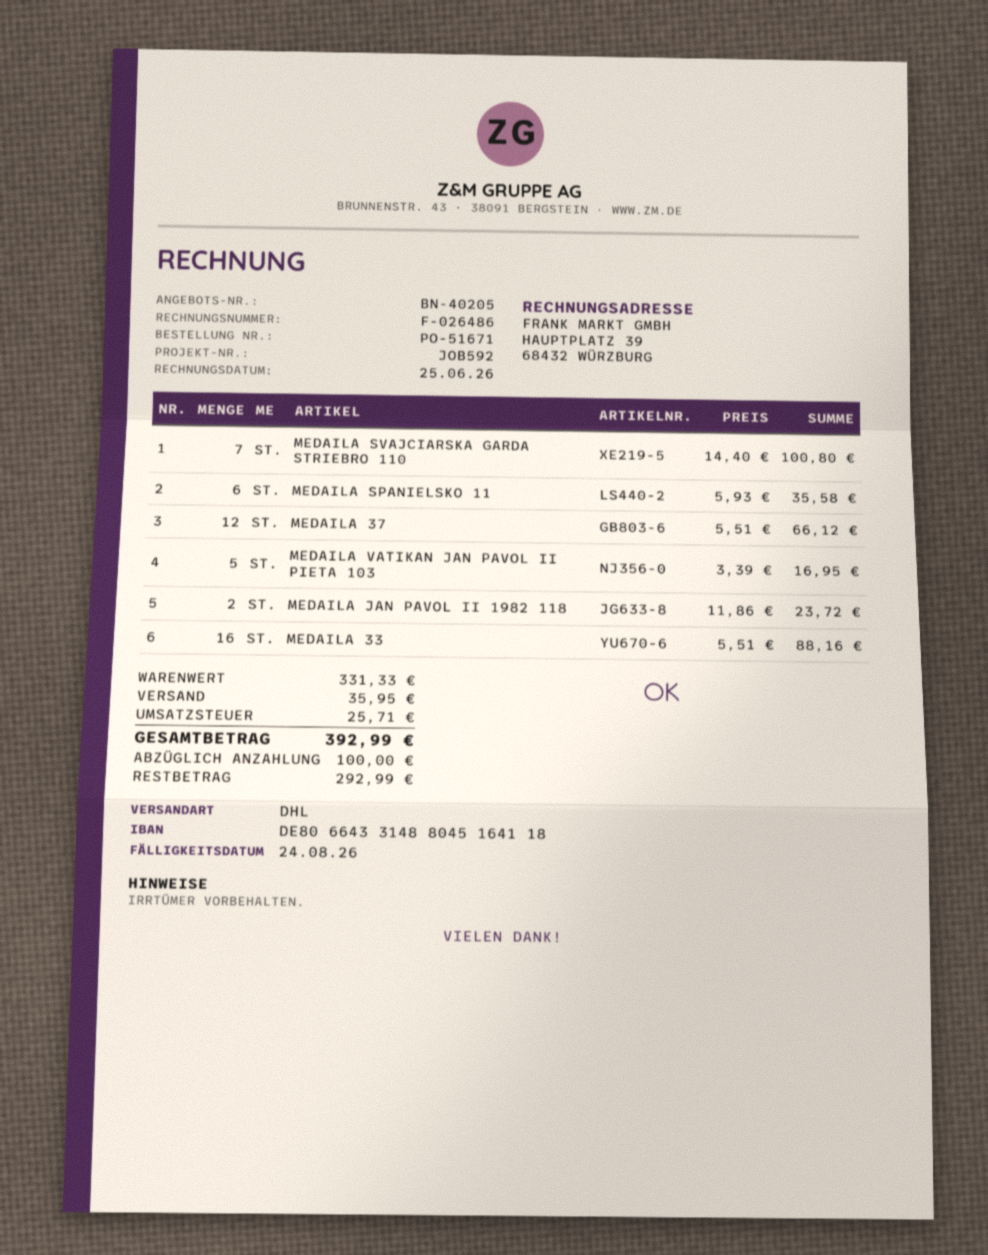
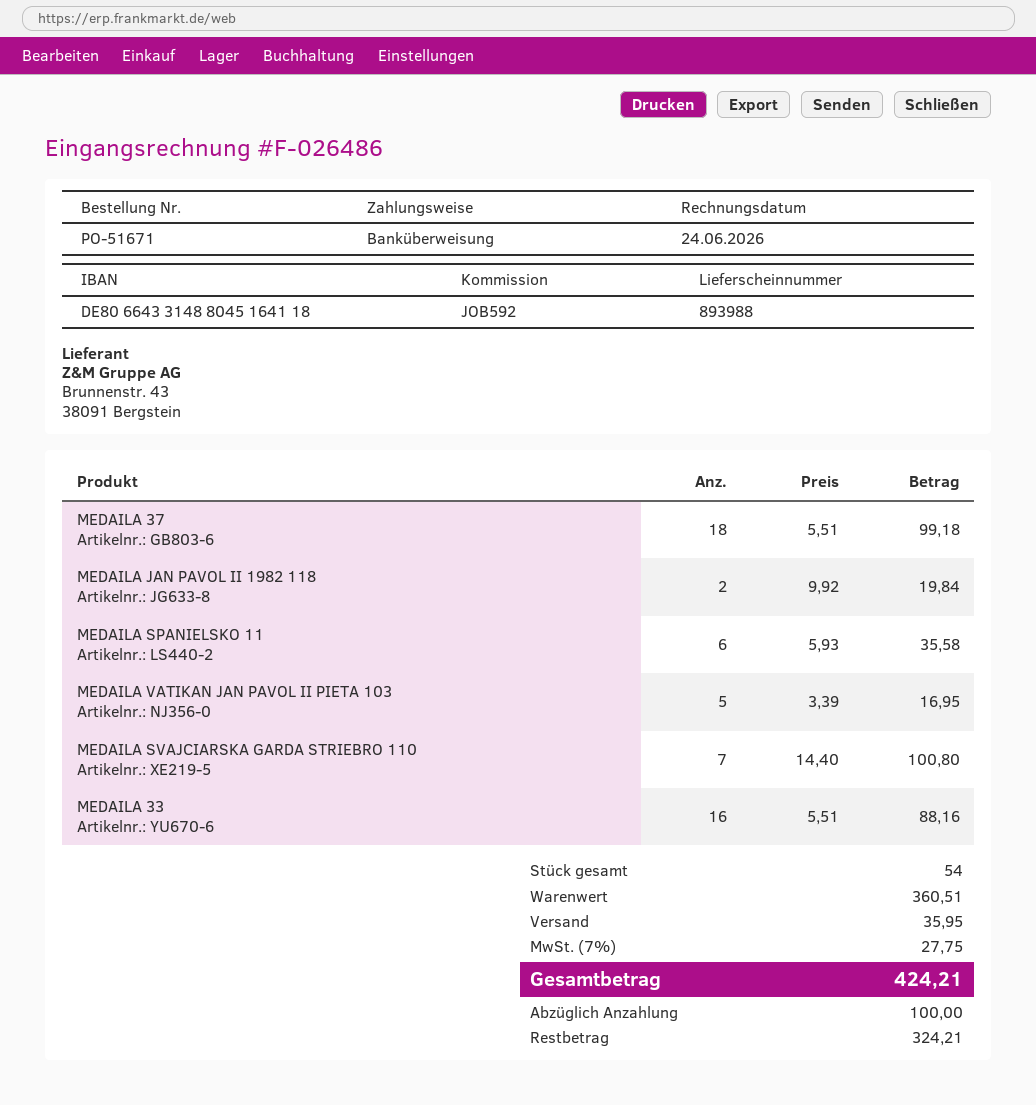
invoice date: 2026-06-25 -> 2026-06-24
MEDAILA 37: 12 x 5.51 = 66.12 -> 18 x 5.51 = 99.18
MEDAILA JAN PAVOL II 1982 118: 2 x 11.86 = 23.72 -> 2 x 9.92 = 19.84
subtotal: 331.33 -> 360.51
tax: 25.71 -> 27.75
total: 392.99 -> 424.21
balance: 292.99 -> 324.21

